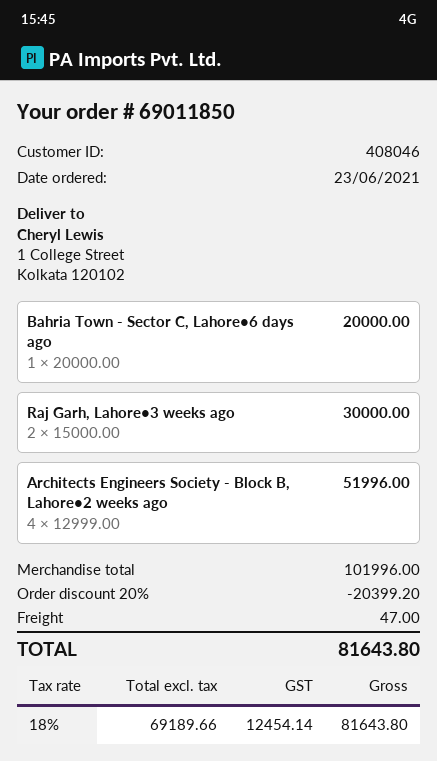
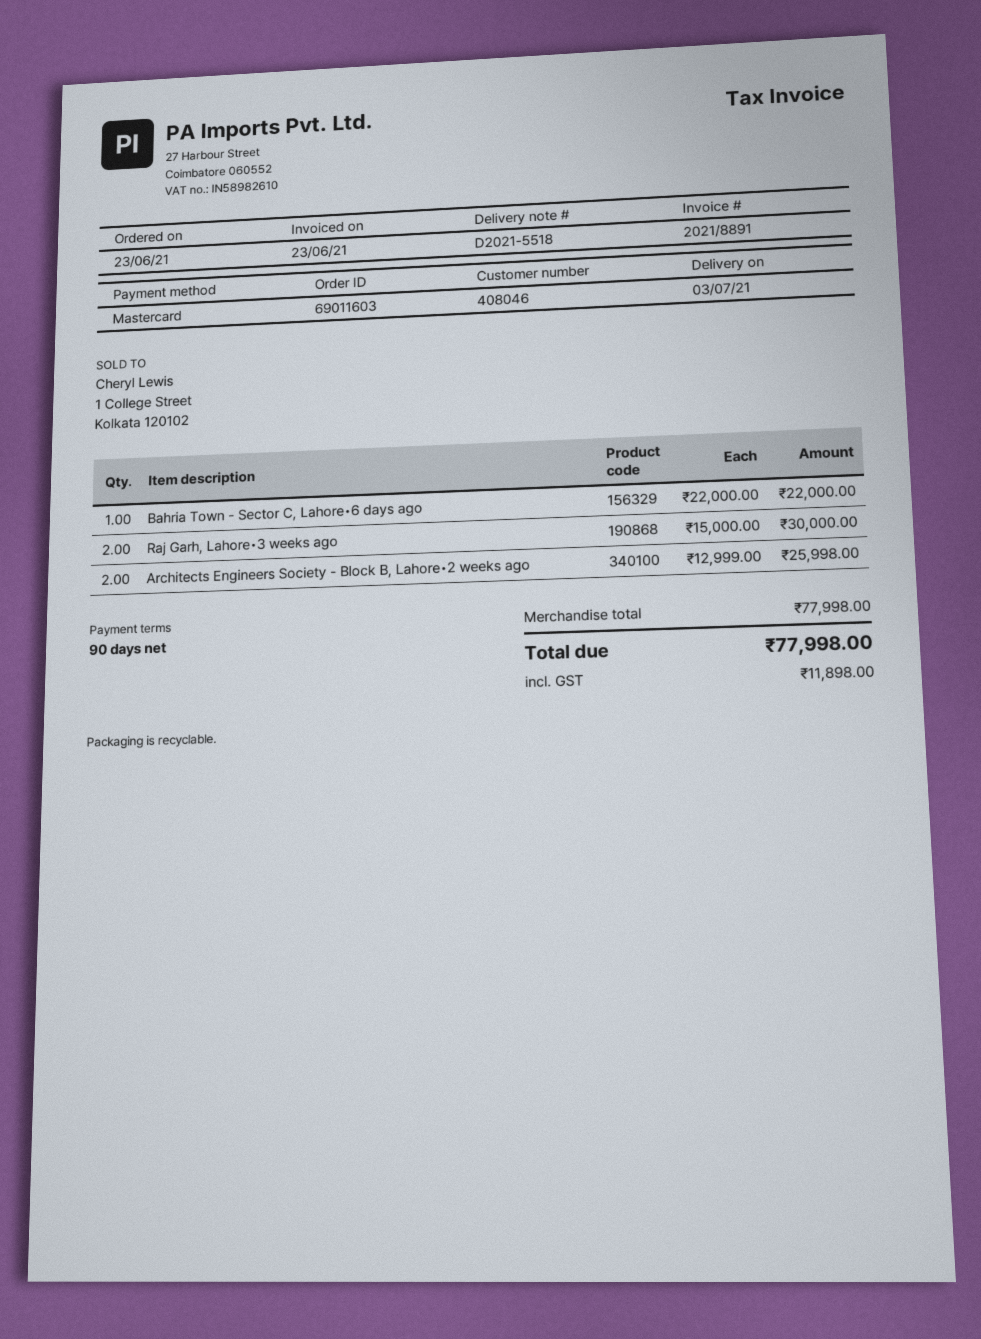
order number: 69011850 -> 69011603
Bahria Town - Sector C, Lahore•6 days ago: 1 x 20000.00 = 20000.00 -> 1 x 22000.00 = 22000.00
Architects Engineers Society - Block B, Lahore•2 weeks ago: 4 x 12999.00 = 51996.00 -> 2 x 12999.00 = 25998.00
subtotal: 101996.00 -> 77998.00
discount: 20% = 20399.20 -> none
shipping: 47.00 -> none
tax: 12454.14 -> 11898.00
total: 81643.80 -> 77998.00

